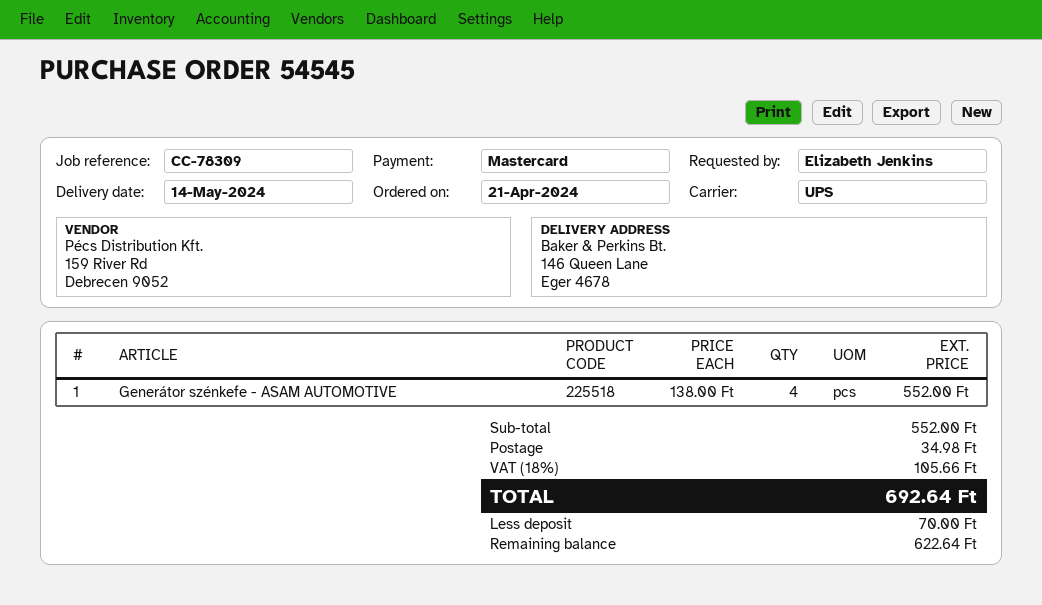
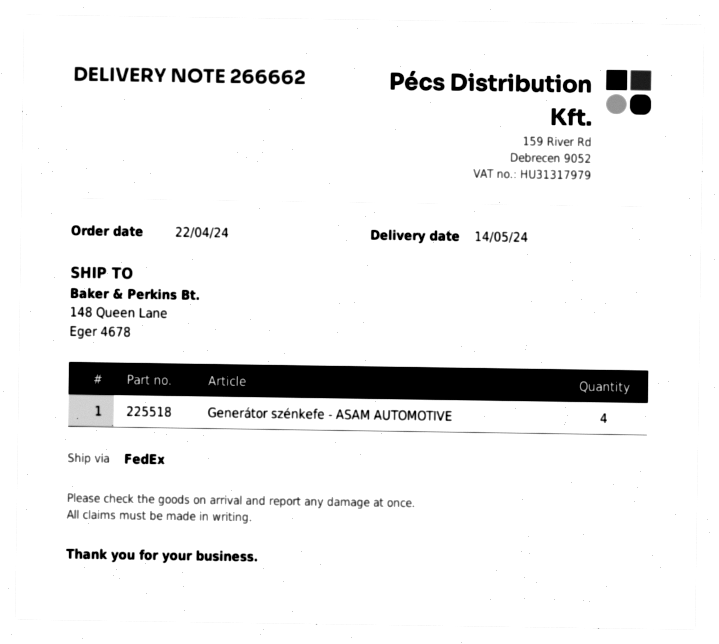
order date: 2024-04-21 -> 2024-04-22
shipping method: UPS -> FedEx
ship to: 146 Queen Lane, Eger 4678 -> 148 Queen Lane, Eger 4678

